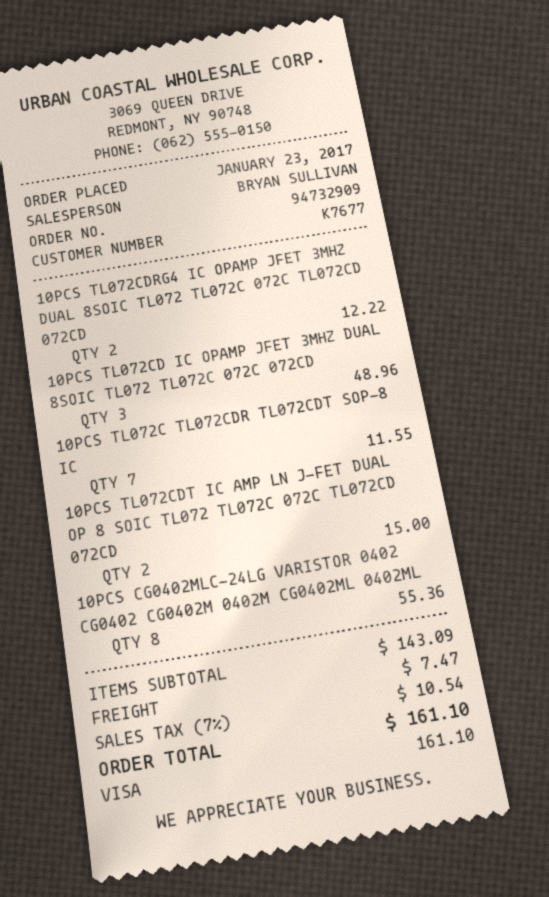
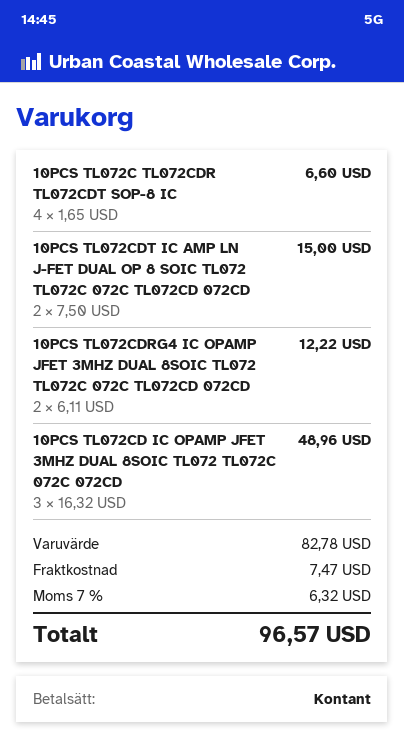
payment method: Visa -> cash
10PCS TL072C TL072CDR TL072CDT SOP-8 IC: 7 for 11.55 -> 4 for 6.60
10PCS CG0402MLC-24LG VARISTOR 0402 CG0402 CG0402M 0402M CG0402ML 0402ML: 8 for 55.36 -> none
subtotal: 143.09 -> 82.78
tax: 7% = 10.54 -> 7% = 6.32
total: 161.10 -> 96.57

